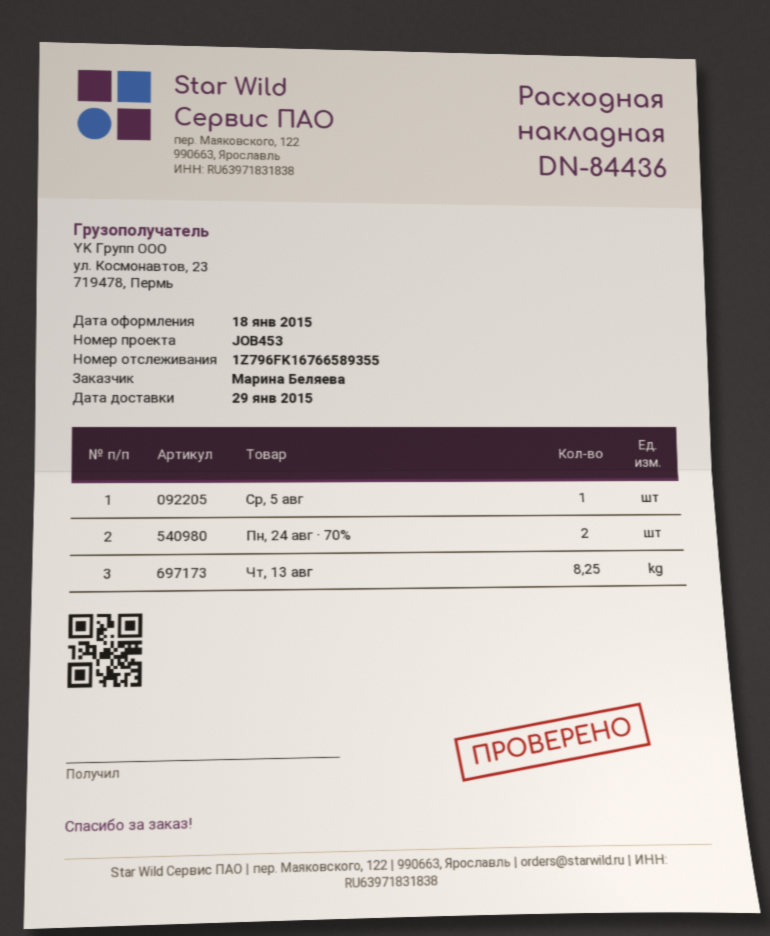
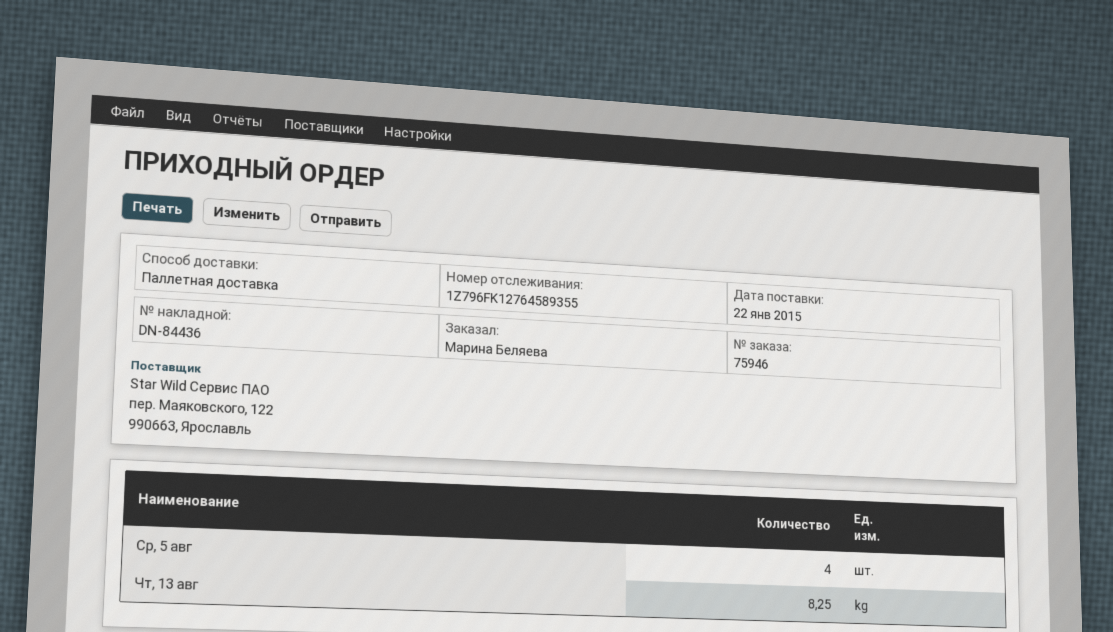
delivery date: 2015-01-29 -> 2015-01-22
tracking number: 1Z796FK16766589355 -> 1Z796FK12764589355
Ср, 5 авг: 1 -> 4
Пн, 24 авг · 70%: 2 -> none

